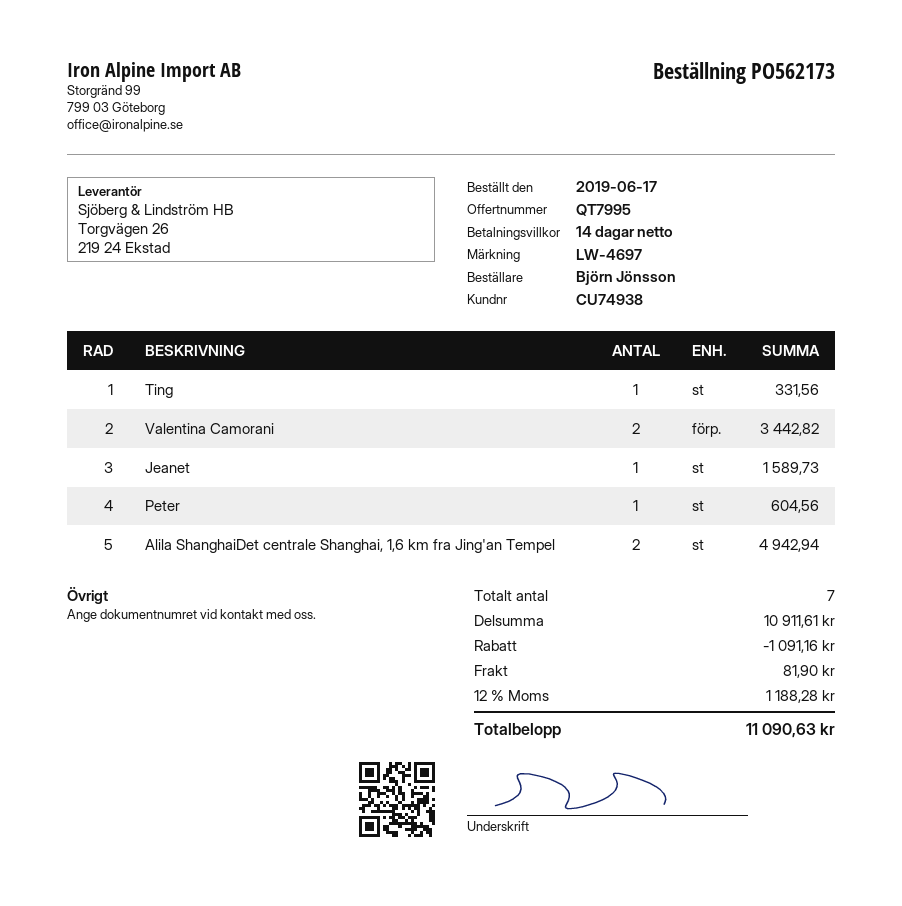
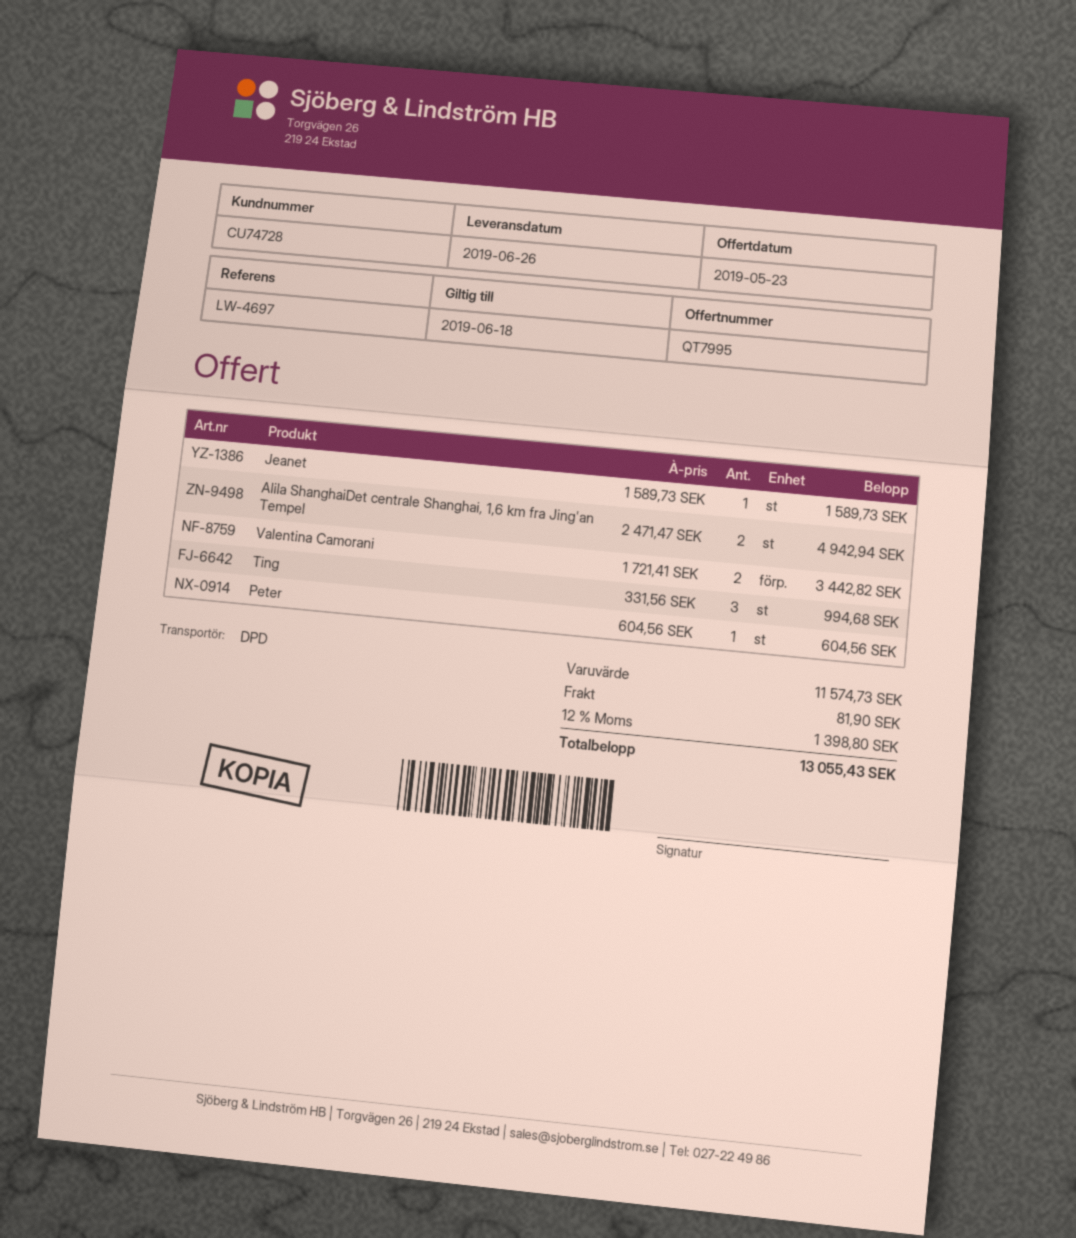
customer number: CU74938 -> CU74728
Ting: 1 for 331.56 -> 3 for 994.68
subtotal: 10911.61 -> 11574.73
discount: 1091.16 -> none
tax: 12% = 1188.28 -> 12% = 1398.80
total: 11090.63 -> 13055.43

